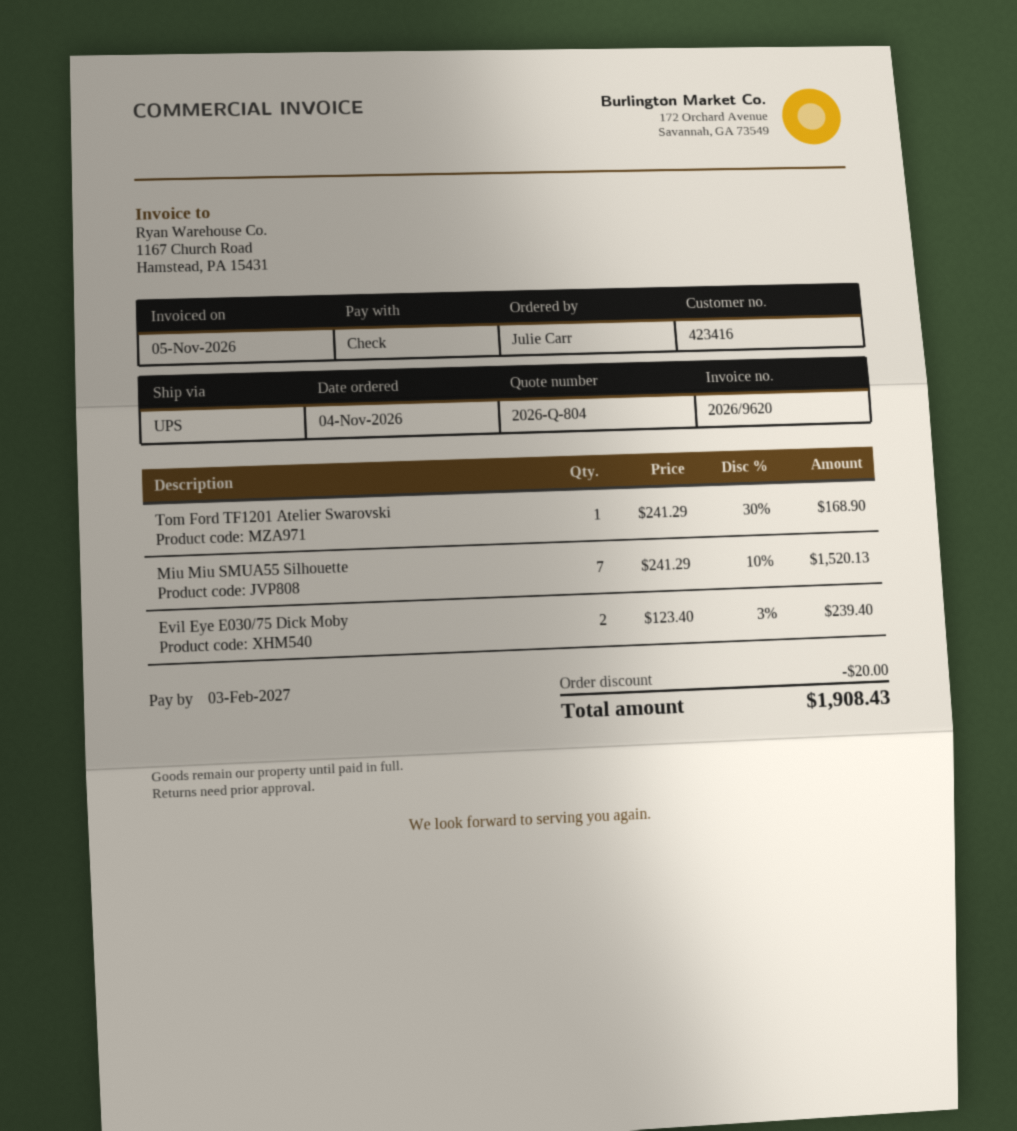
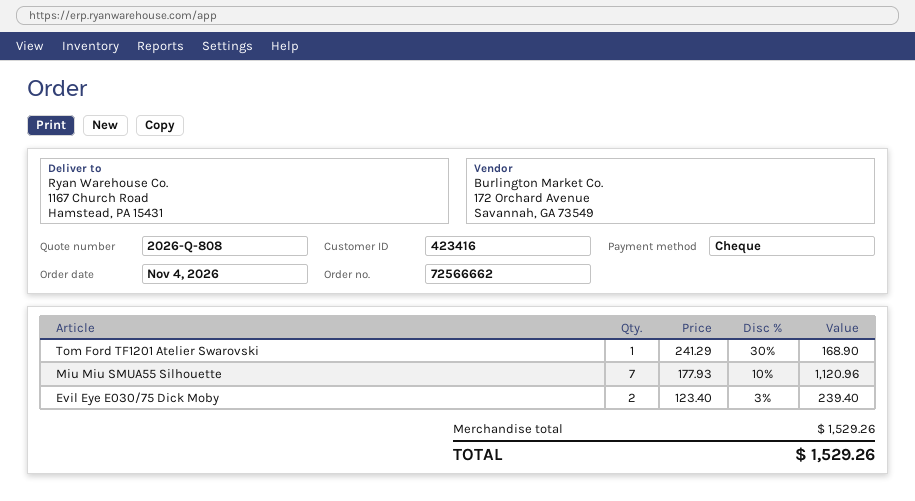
quote number: 2026-Q-804 -> 2026-Q-808
Miu Miu SMUA55 Silhouette: 7 x 241.29 - 10% = 1520.13 -> 7 x 177.93 - 10% = 1120.96
discount: 20.00 -> none
total: 1908.43 -> 1529.26

